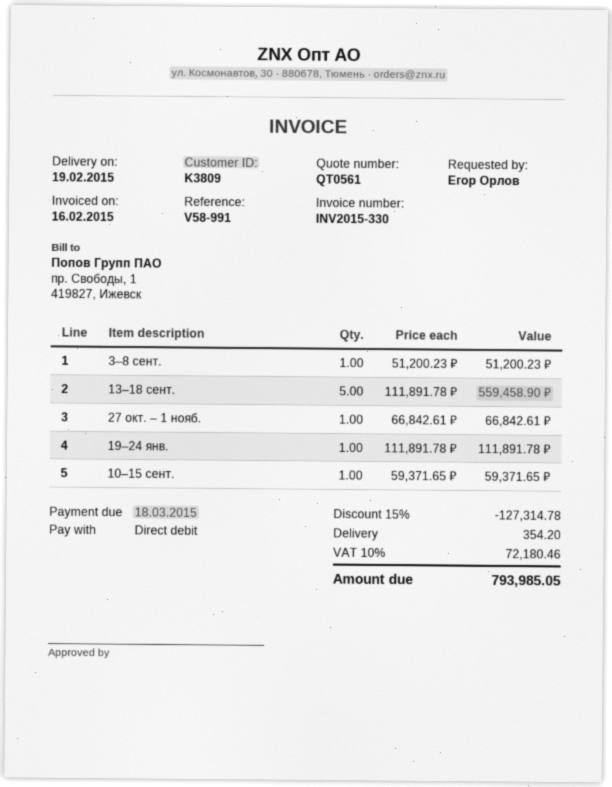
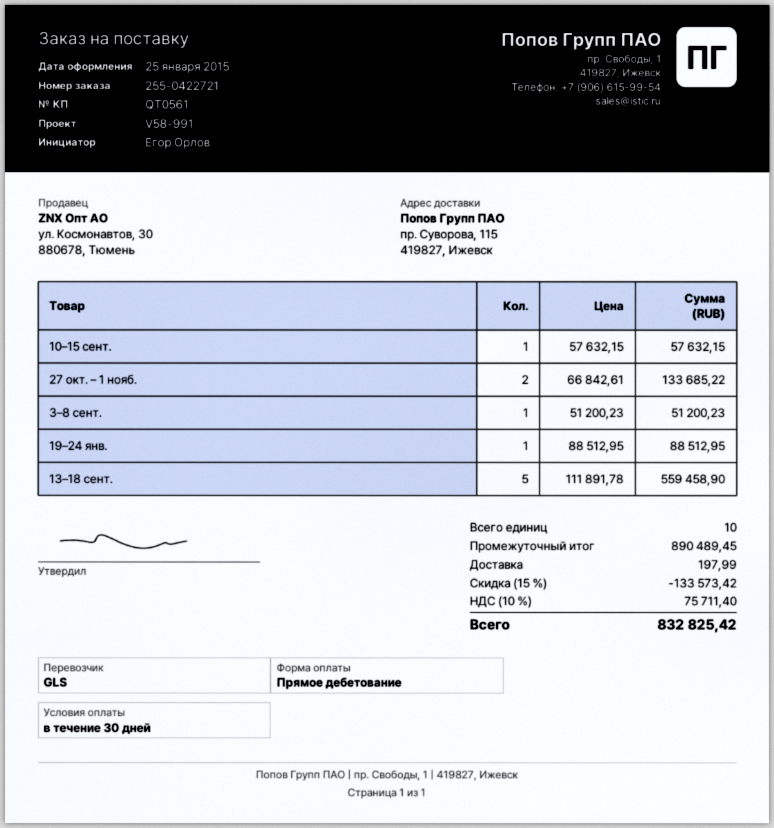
27 окт. – 1 нояб.: 1 x 66842.61 = 66842.61 -> 2 x 66842.61 = 133685.22
19–24 янв.: 1 x 111891.78 = 111891.78 -> 1 x 88512.95 = 88512.95
10–15 сент.: 1 x 59371.65 = 59371.65 -> 1 x 57632.15 = 57632.15
discount: 15% = 127314.78 -> 15% = 133573.42
shipping: 354.20 -> 197.99
tax: 10% = 72180.46 -> 10% = 75711.40
total: 793985.05 -> 832825.42

